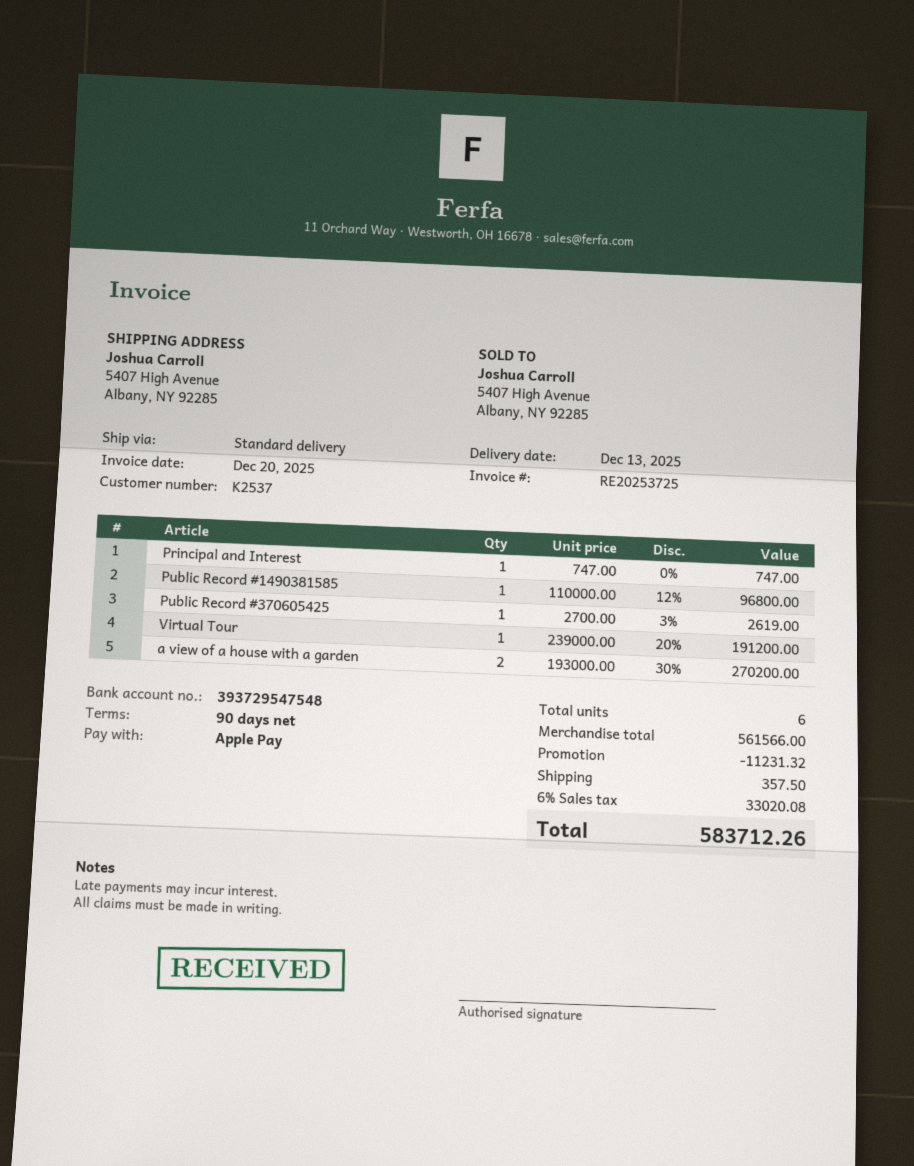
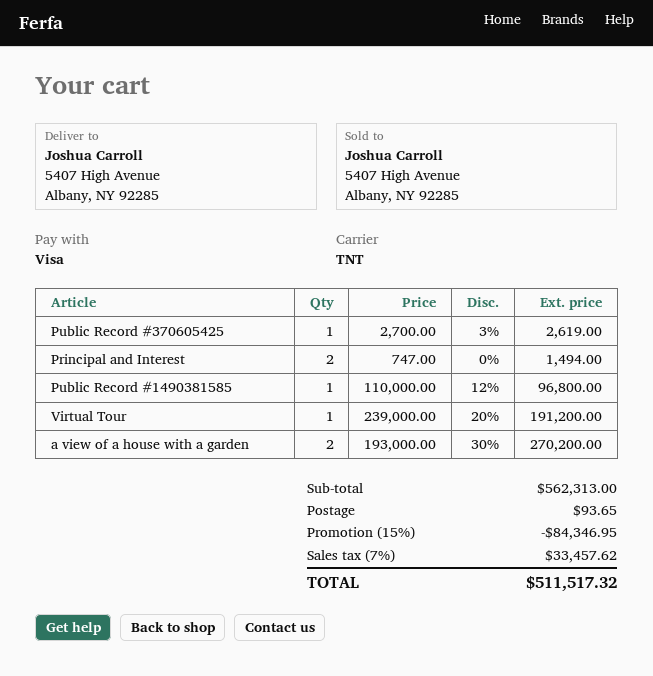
payment method: Apple Pay -> Visa
shipping method: standard -> TNT
Principal and Interest: 1 x 747.00 = 747.00 -> 2 x 747.00 = 1494.00
subtotal: 561566.00 -> 562313.00
discount: 11231.32 -> 84346.95
shipping: 357.50 -> 93.65
tax: 6% = 33020.08 -> 7% = 33457.62
total: 583712.26 -> 511517.32

